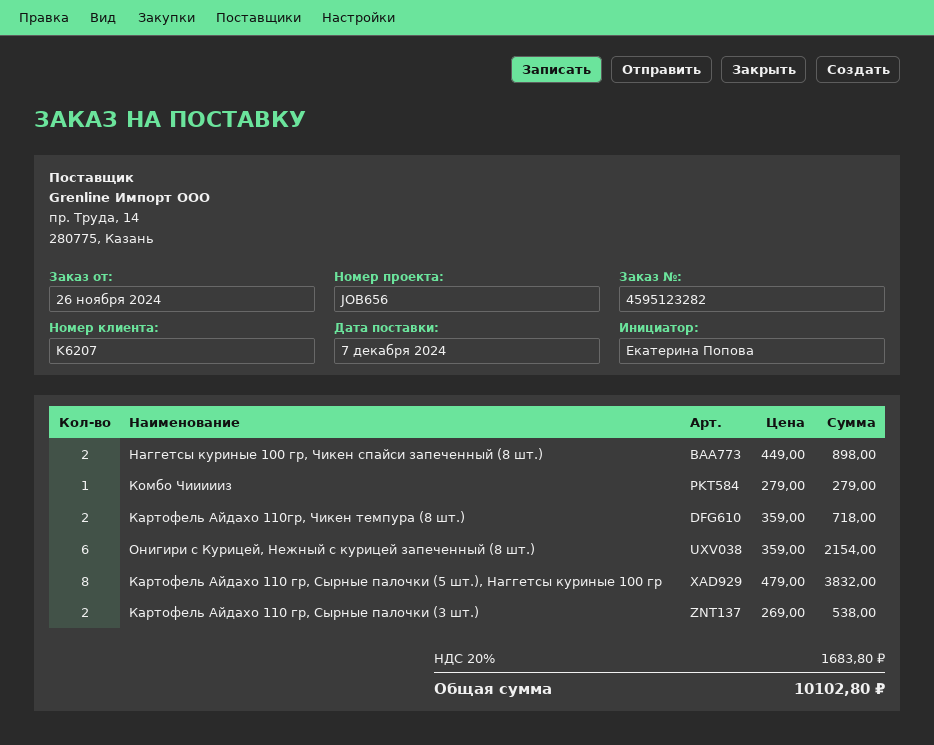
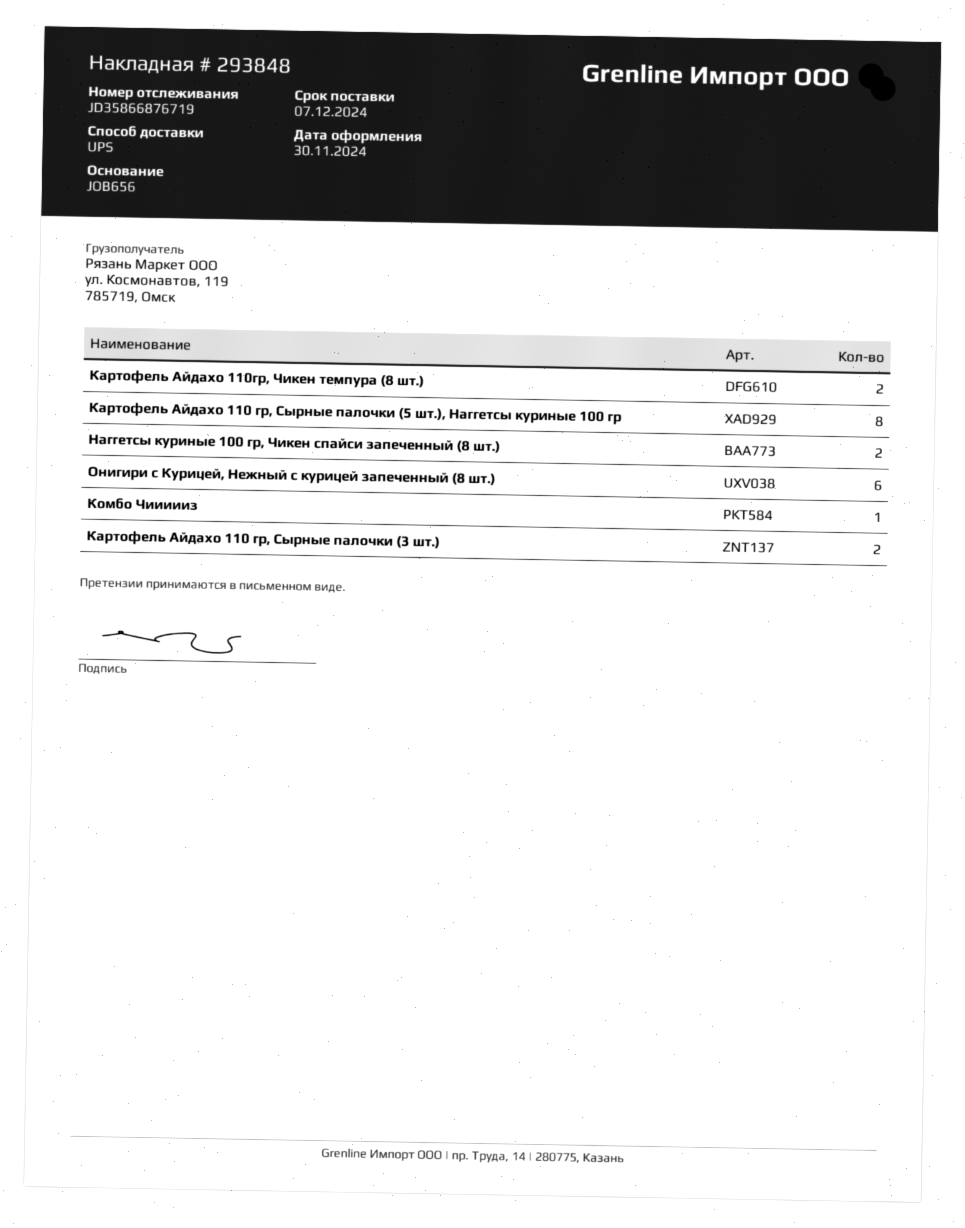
order date: 2024-11-26 -> 2024-11-30

